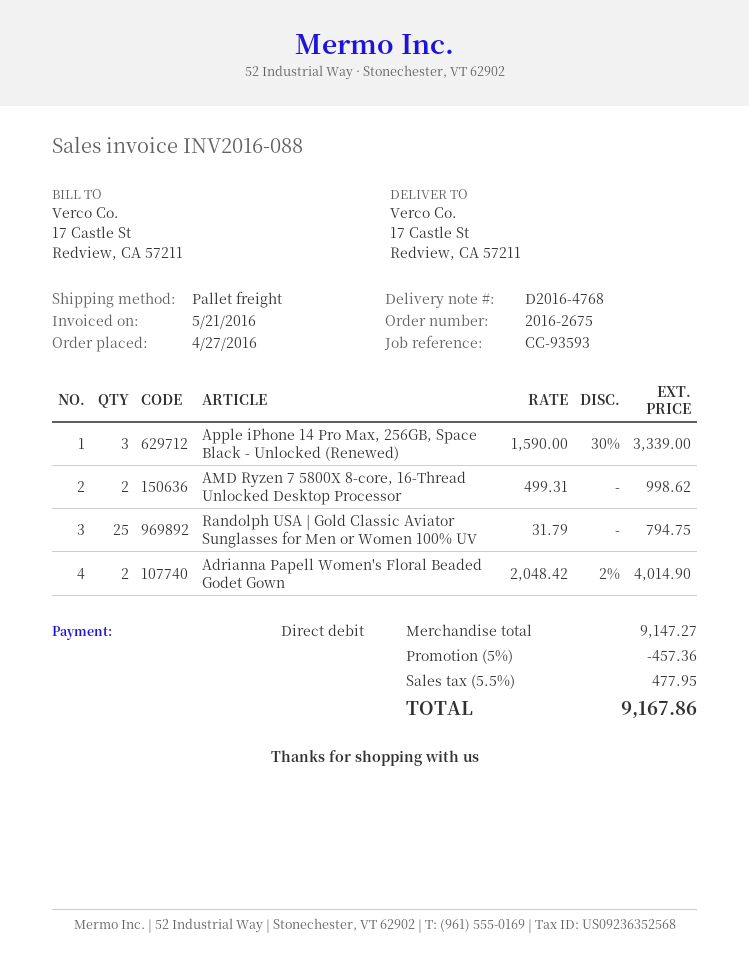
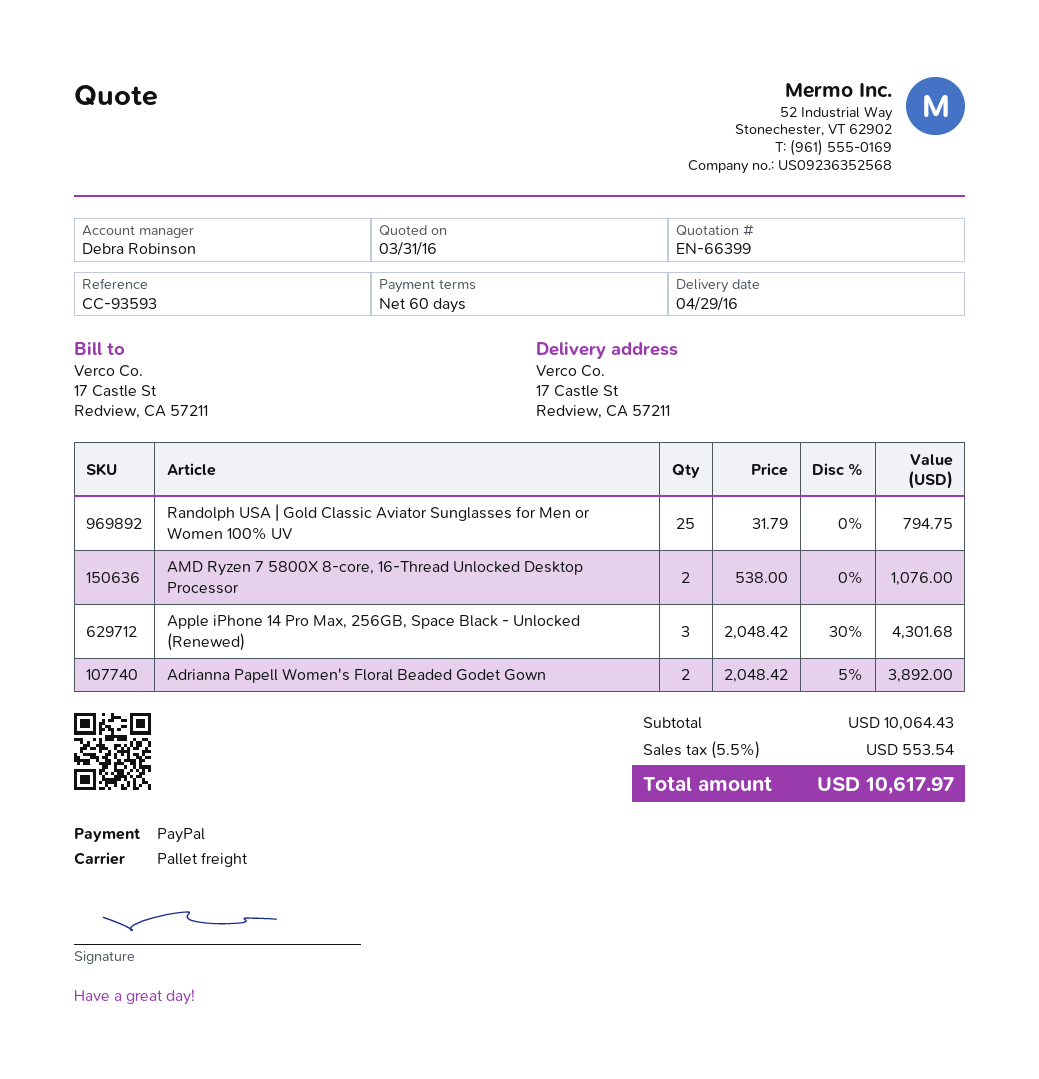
payment method: direct debit -> PayPal
Apple iPhone 14 Pro Max, 256GB, Space Black - Unlocked (Renewed): 3 x 1590.00 - 30% = 3339.00 -> 3 x 2048.42 - 30% = 4301.68
AMD Ryzen 7 5800X 8-core, 16-Thread Unlocked Desktop Processor: 2 x 499.31 = 998.62 -> 2 x 538.00 = 1076.00
Adrianna Papell Women's Floral Beaded Godet Gown: 2 x 2048.42 - 2% = 4014.90 -> 2 x 2048.42 - 5% = 3892.00
subtotal: 9147.27 -> 10064.43
discount: 5% = 457.36 -> none
tax: 5.5% = 477.95 -> 5.5% = 553.54
total: 9167.86 -> 10617.97

